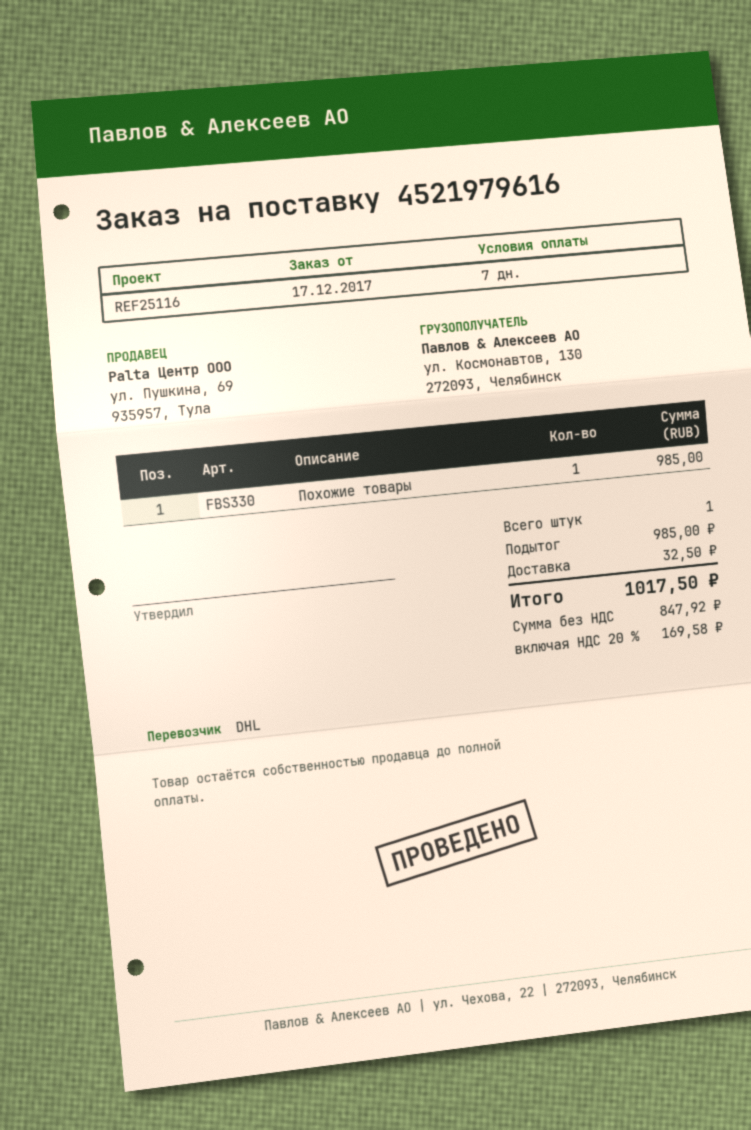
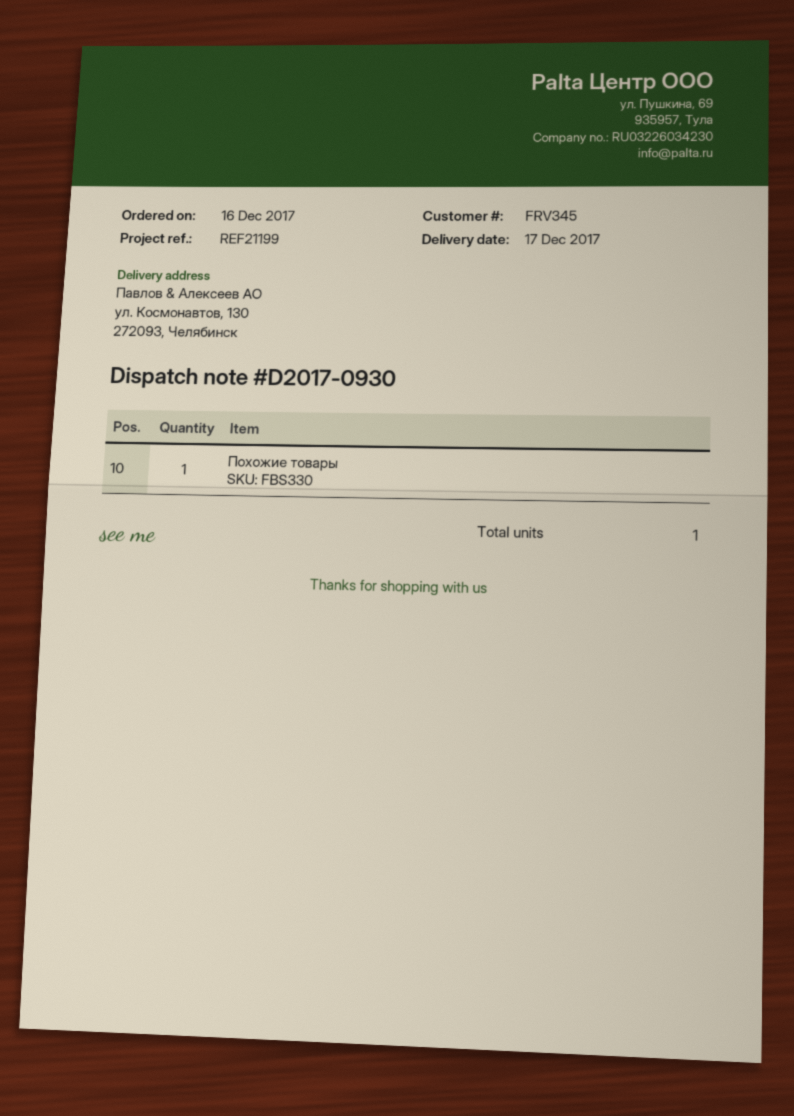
order date: 2017-12-17 -> 2017-12-16
reference: REF25116 -> REF21199

